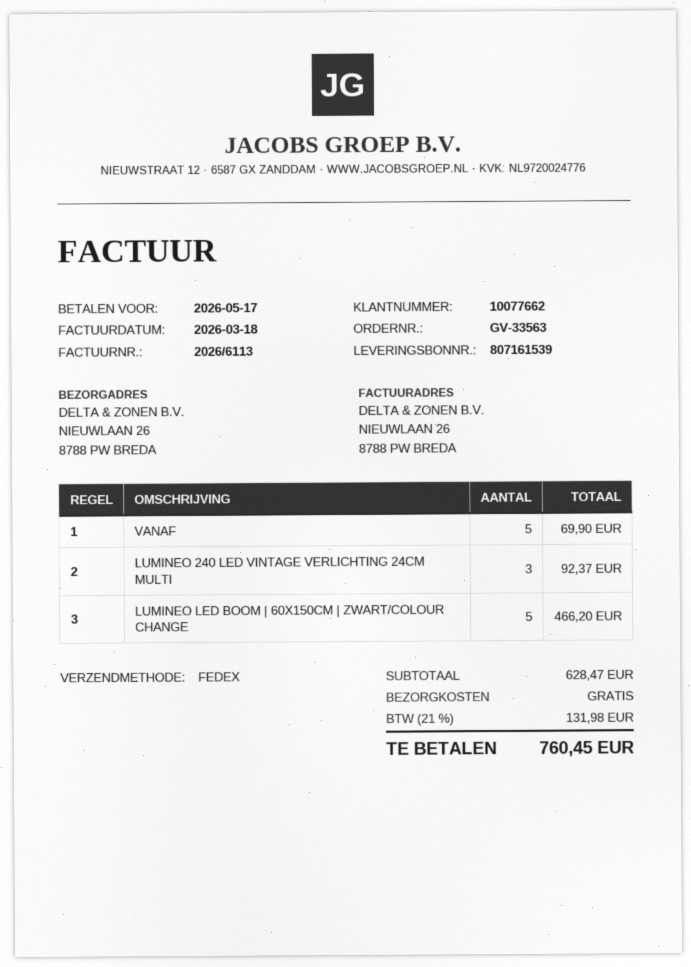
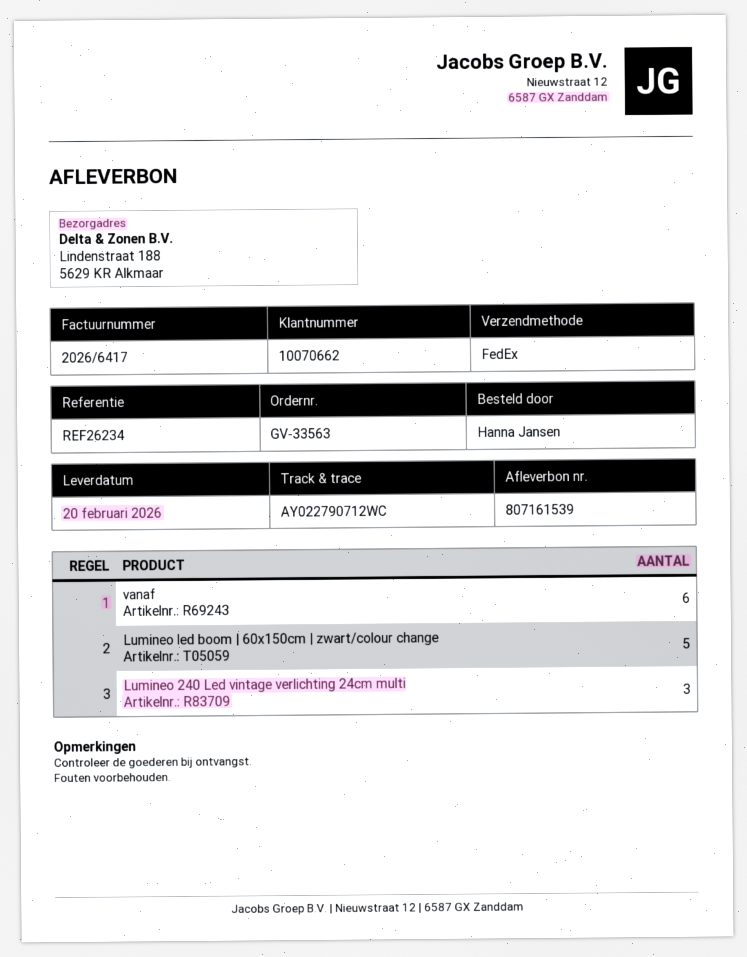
invoice number: 2026/6113 -> 2026/6417
customer number: 10077662 -> 10070662
ship to: NIEUWLAAN 26, 8788 PW BREDA -> Lindenstraat 188, 5629 KR Alkmaar
VANAF: 5 -> 6

